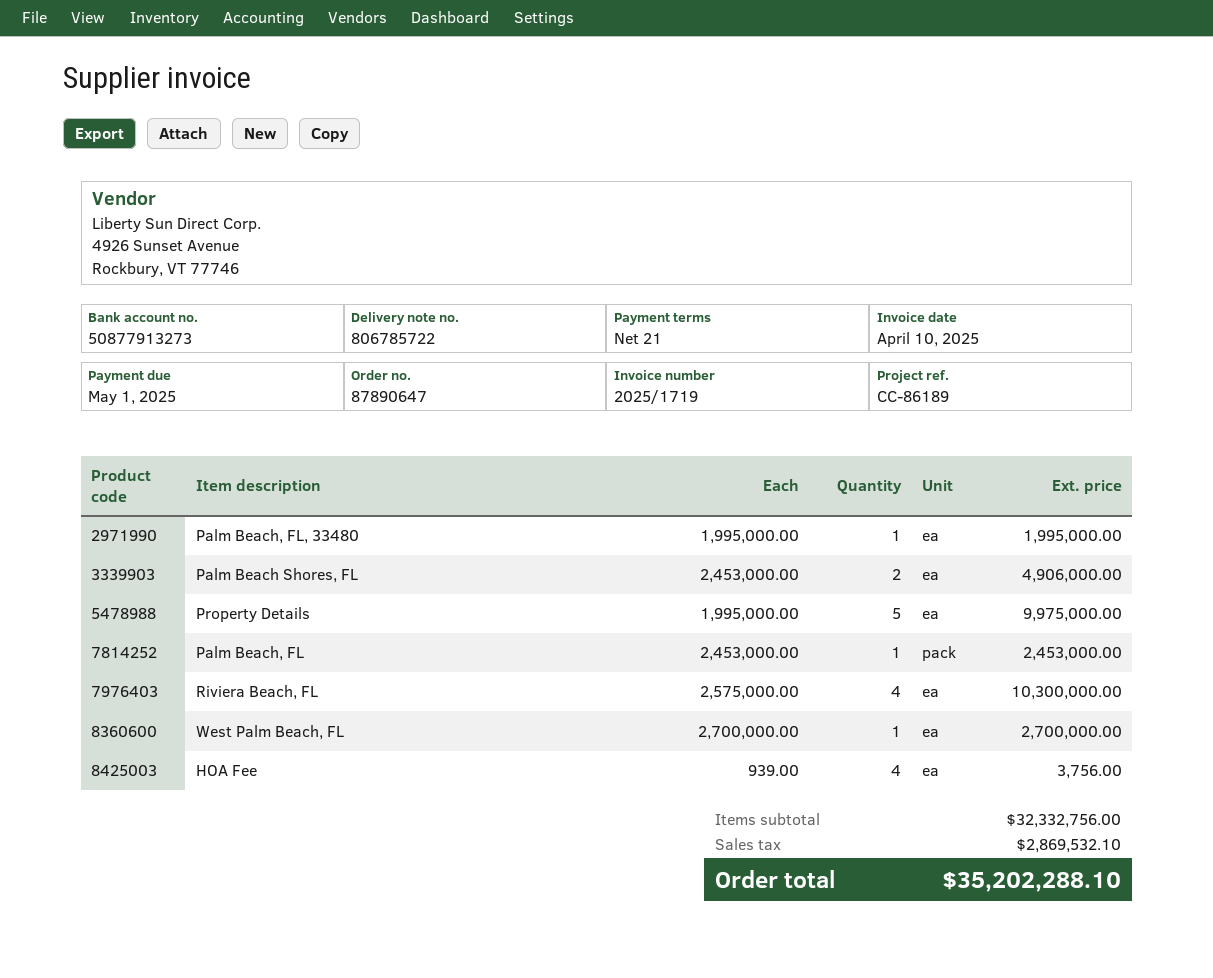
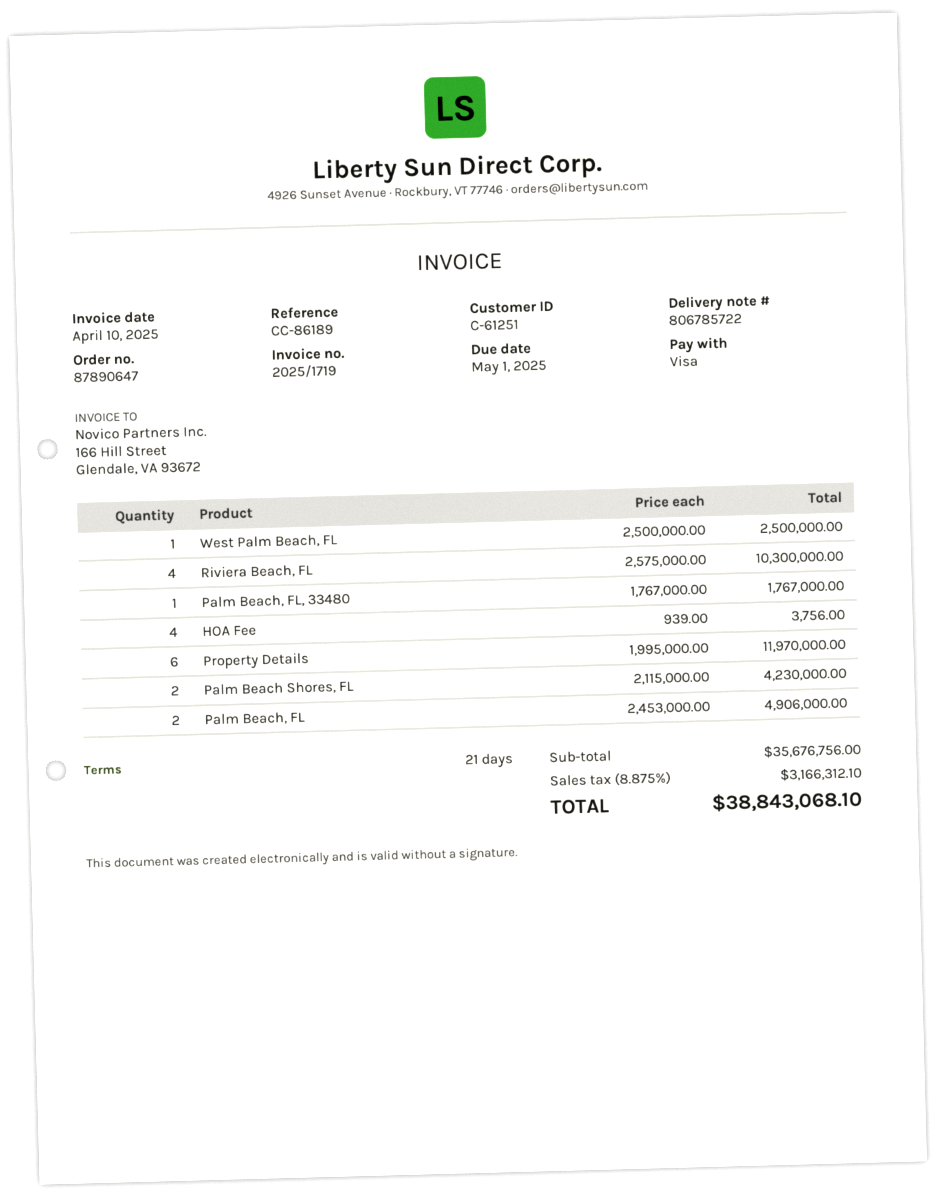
Palm Beach, FL, 33480: 1 x 1995000.00 = 1995000.00 -> 1 x 1767000.00 = 1767000.00
Palm Beach Shores, FL: 2 x 2453000.00 = 4906000.00 -> 2 x 2115000.00 = 4230000.00
Property Details: 5 x 1995000.00 = 9975000.00 -> 6 x 1995000.00 = 11970000.00
Palm Beach, FL: 1 x 2453000.00 = 2453000.00 -> 2 x 2453000.00 = 4906000.00
West Palm Beach, FL: 1 x 2700000.00 = 2700000.00 -> 1 x 2500000.00 = 2500000.00
subtotal: 32332756.00 -> 35676756.00
tax: 2869532.10 -> 3166312.10
total: 35202288.10 -> 38843068.10

